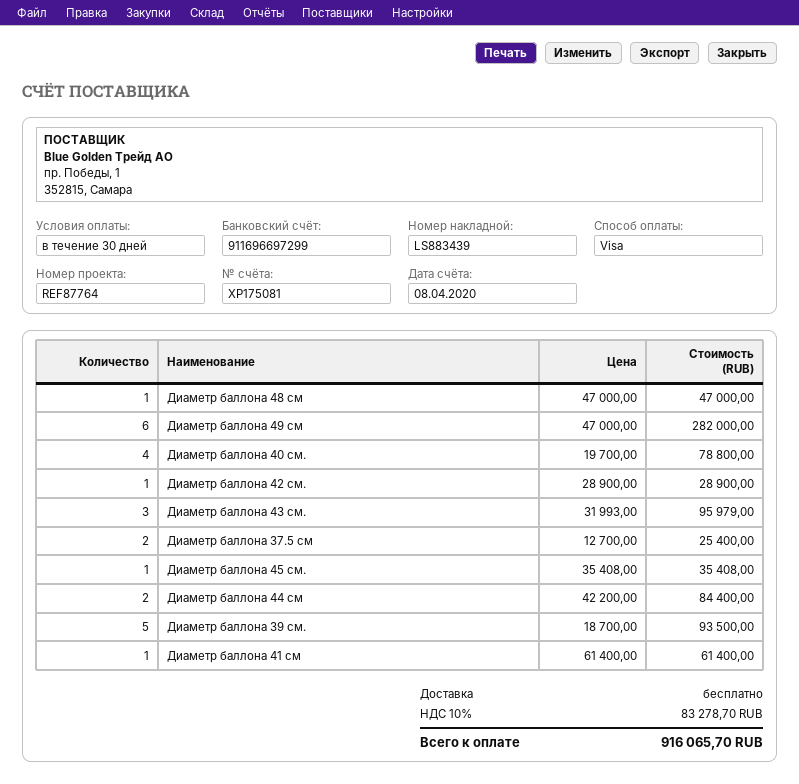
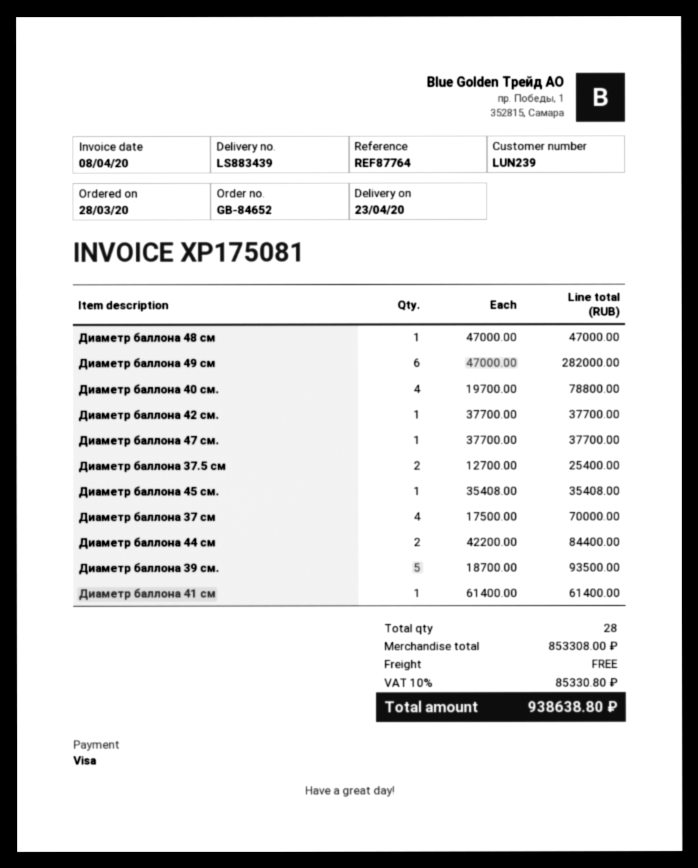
Диаметр баллона 42 см.: 1 x 28900.00 = 28900.00 -> 1 x 37700.00 = 37700.00
Диаметр баллона 43 см.: 3 x 31993.00 = 95979.00 -> none
Диаметр баллона 47 см.: none -> 1 x 37700.00 = 37700.00
Диаметр баллона 37 см: none -> 4 x 17500.00 = 70000.00
tax: 10% = 83278.70 -> 10% = 85330.80
total: 916065.70 -> 938638.80

